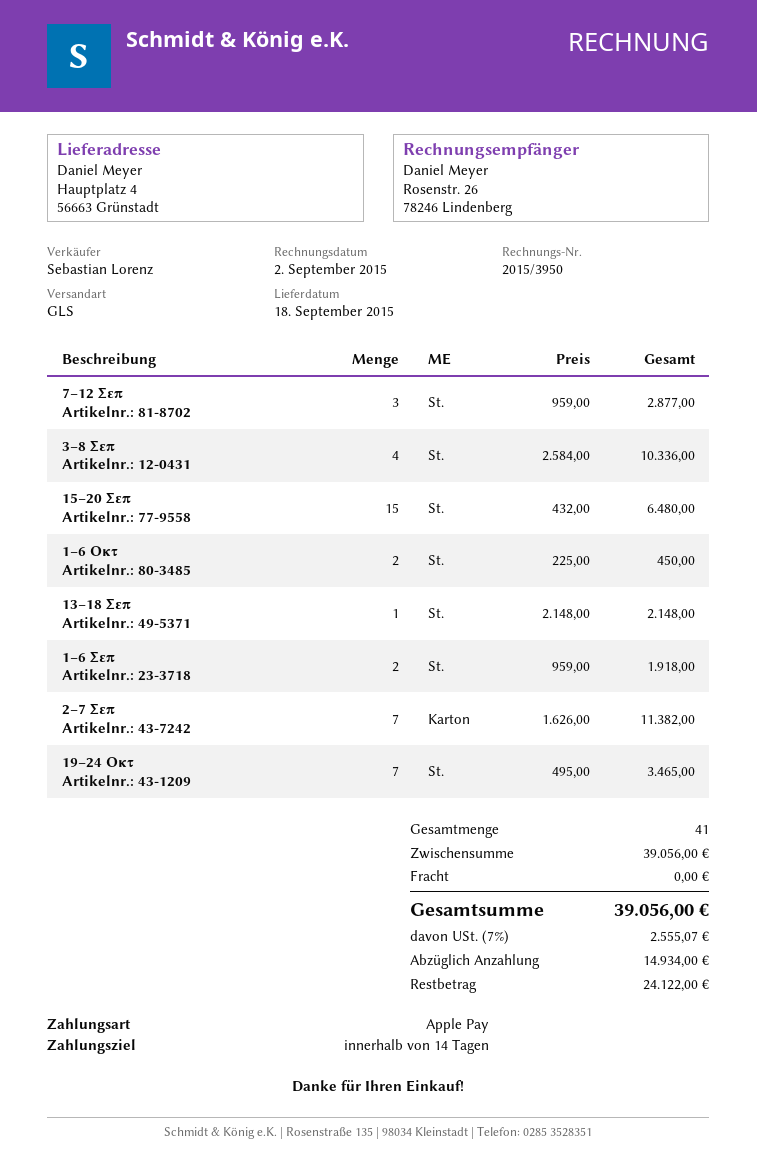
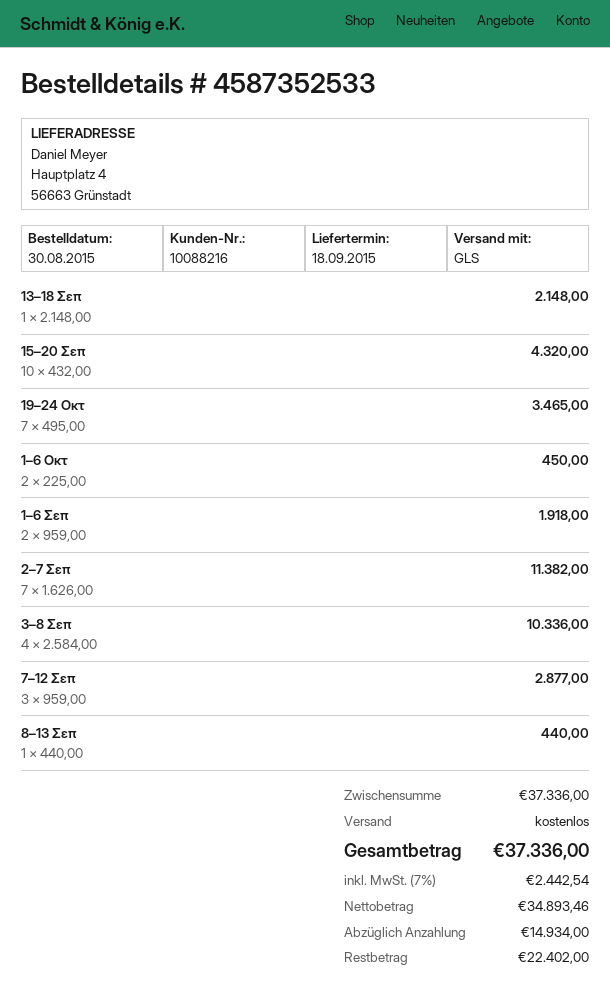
15–20 Σεπ: 15 x 432.00 = 6480.00 -> 10 x 432.00 = 4320.00
8–13 Σεπ: none -> 1 x 440.00 = 440.00
subtotal: 39056.00 -> 37336.00
tax: 7% = 2555.07 -> 7% = 2442.54
total: 39056.00 -> 37336.00
balance: 24122.00 -> 22402.00

